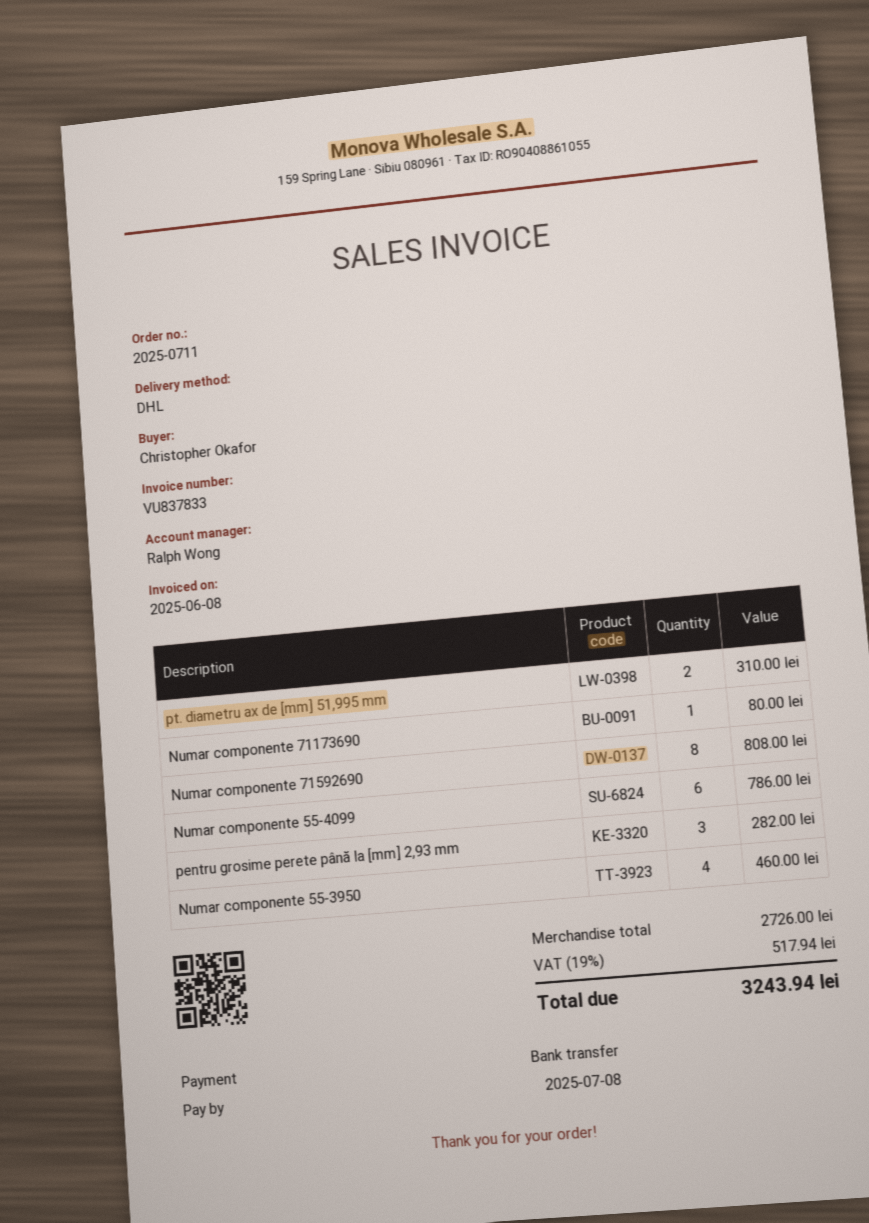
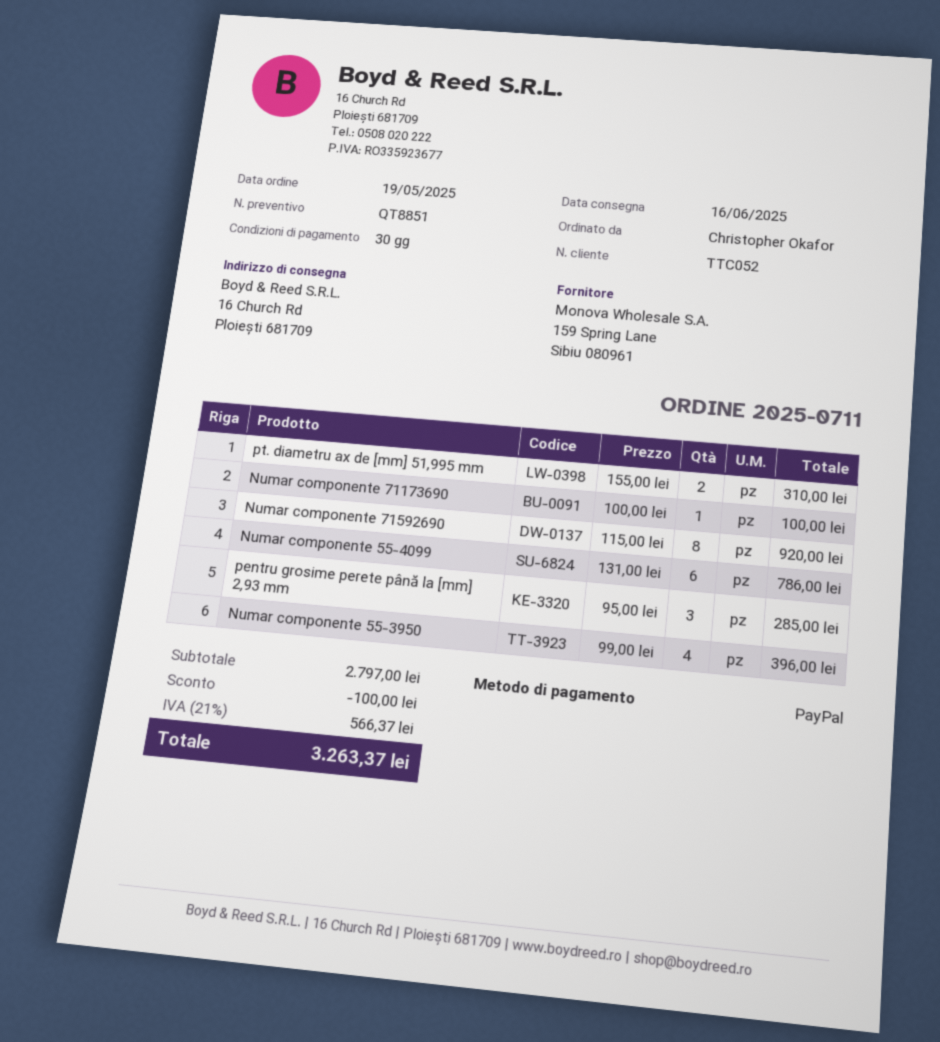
payment method: bank transfer -> PayPal
Numar componente 71173690: 1 for 80.00 -> 1 for 100.00
Numar componente 71592690: 8 for 808.00 -> 8 for 920.00
pentru grosime perete până la [mm] 2,93 mm: 3 for 282.00 -> 3 for 285.00
Numar componente 55-3950: 4 for 460.00 -> 4 for 396.00
subtotal: 2726.00 -> 2797.00
discount: none -> 100.00
tax: 19% = 517.94 -> 21% = 566.37
total: 3243.94 -> 3263.37

